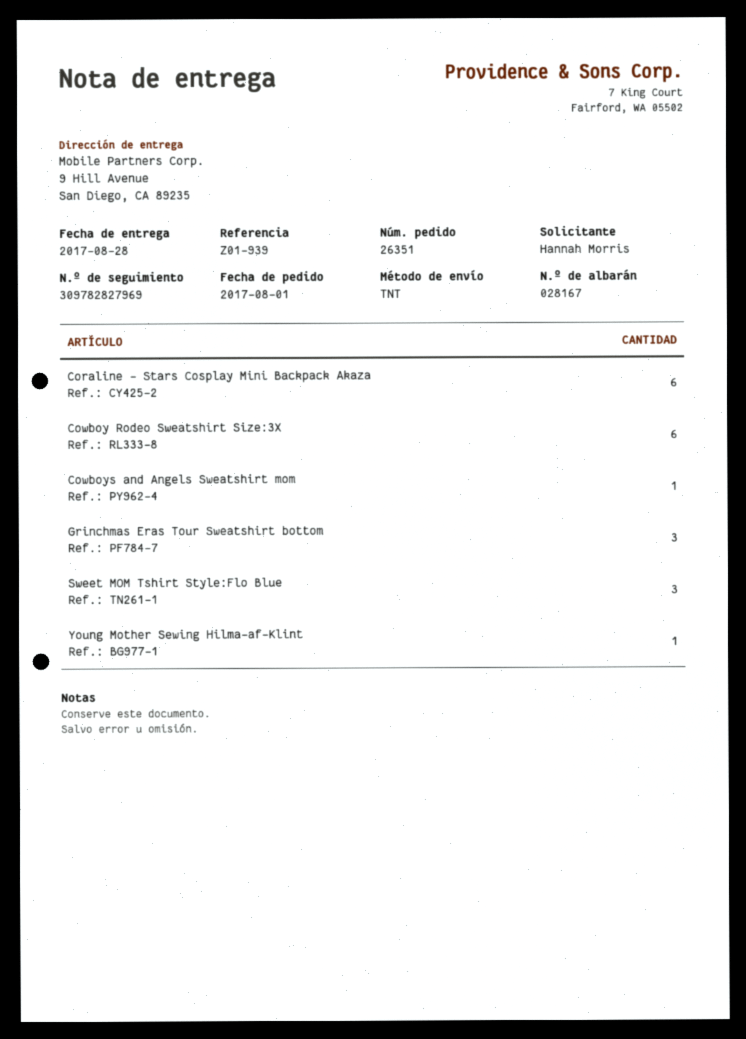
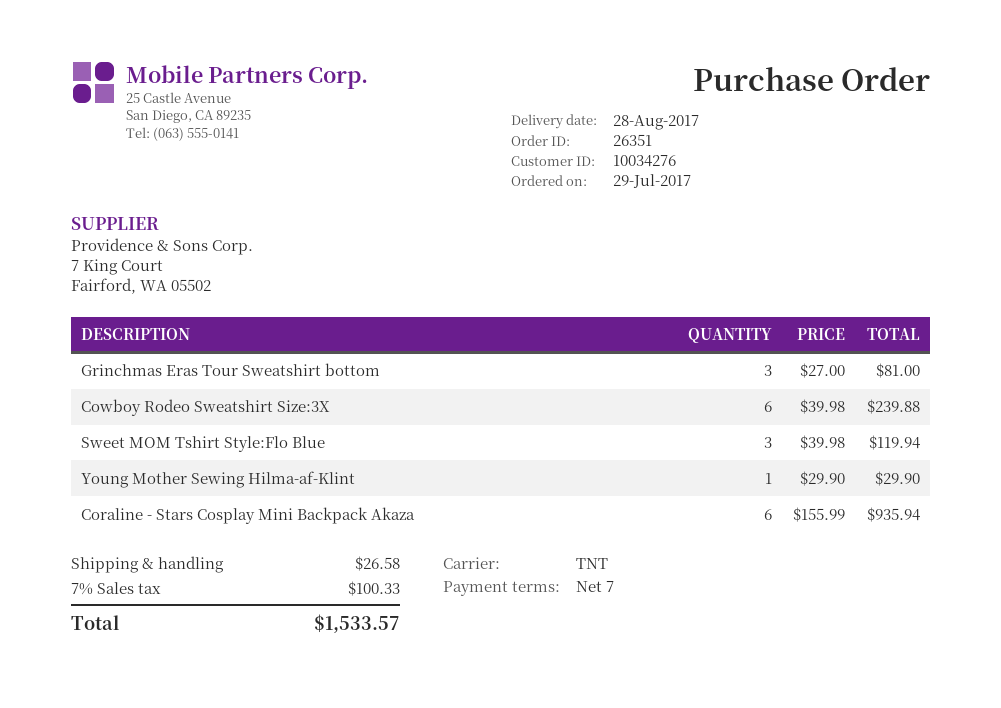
order date: 2017-08-01 -> 2017-07-29
Cowboys and Angels Sweatshirt mom: 1 -> none

